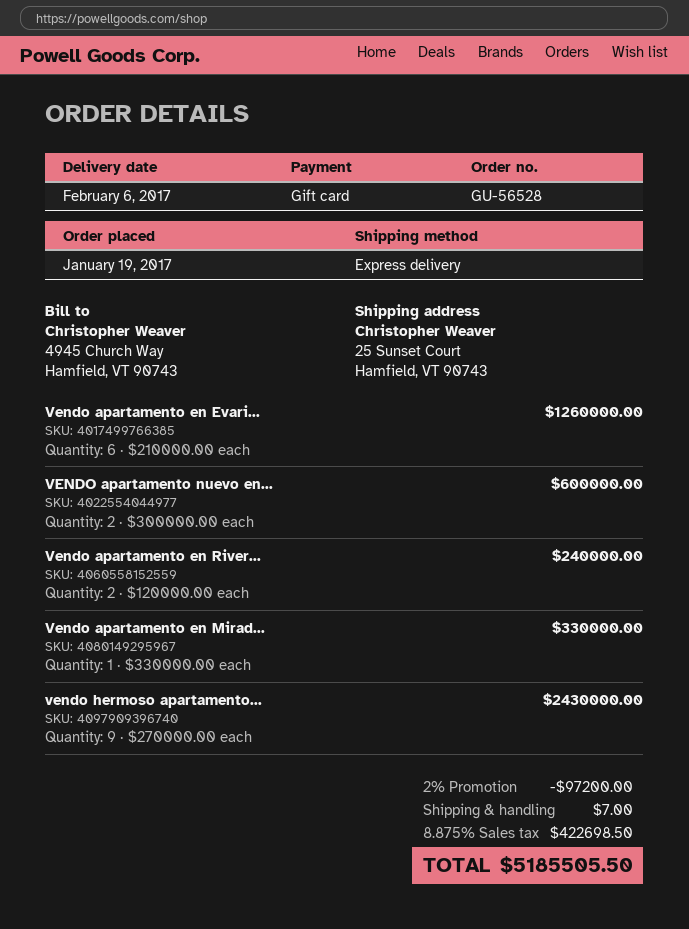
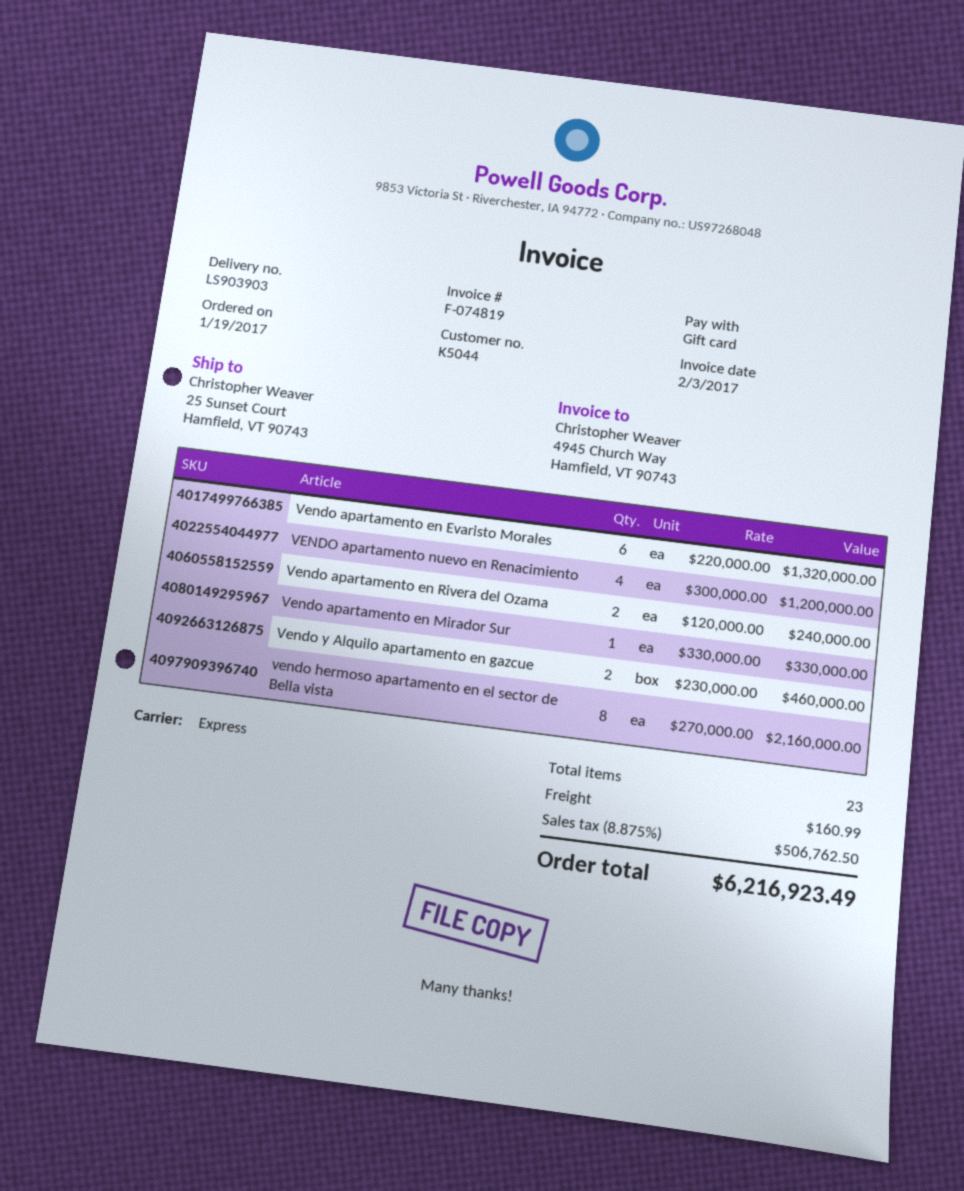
Vendo apartamento en Evari...: 6 x 210000.00 = 1260000.00 -> 6 x 220000.00 = 1320000.00
VENDO apartamento nuevo en...: 2 x 300000.00 = 600000.00 -> 4 x 300000.00 = 1200000.00
vendo hermoso apartamento...: 9 x 270000.00 = 2430000.00 -> 8 x 270000.00 = 2160000.00
Vendo y Alquilo apartamento en gazcue: none -> 2 x 230000.00 = 460000.00
discount: 2% = 97200.00 -> none
shipping: 7.00 -> 160.99
tax: 8.875% = 422698.50 -> 8.875% = 506762.50
total: 5185505.50 -> 6216923.49

